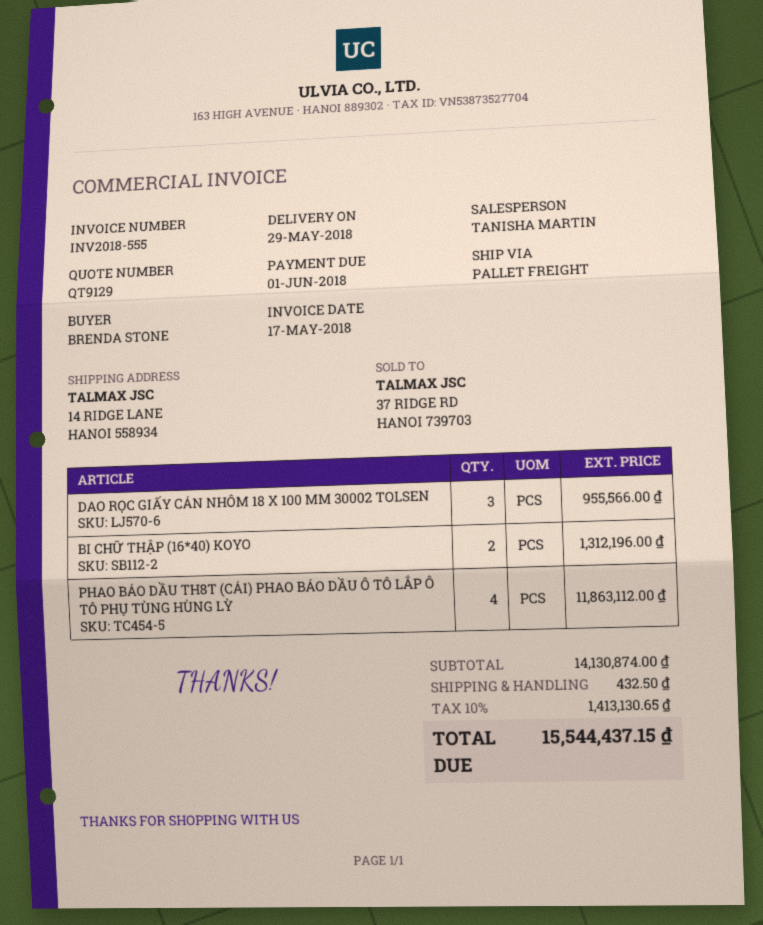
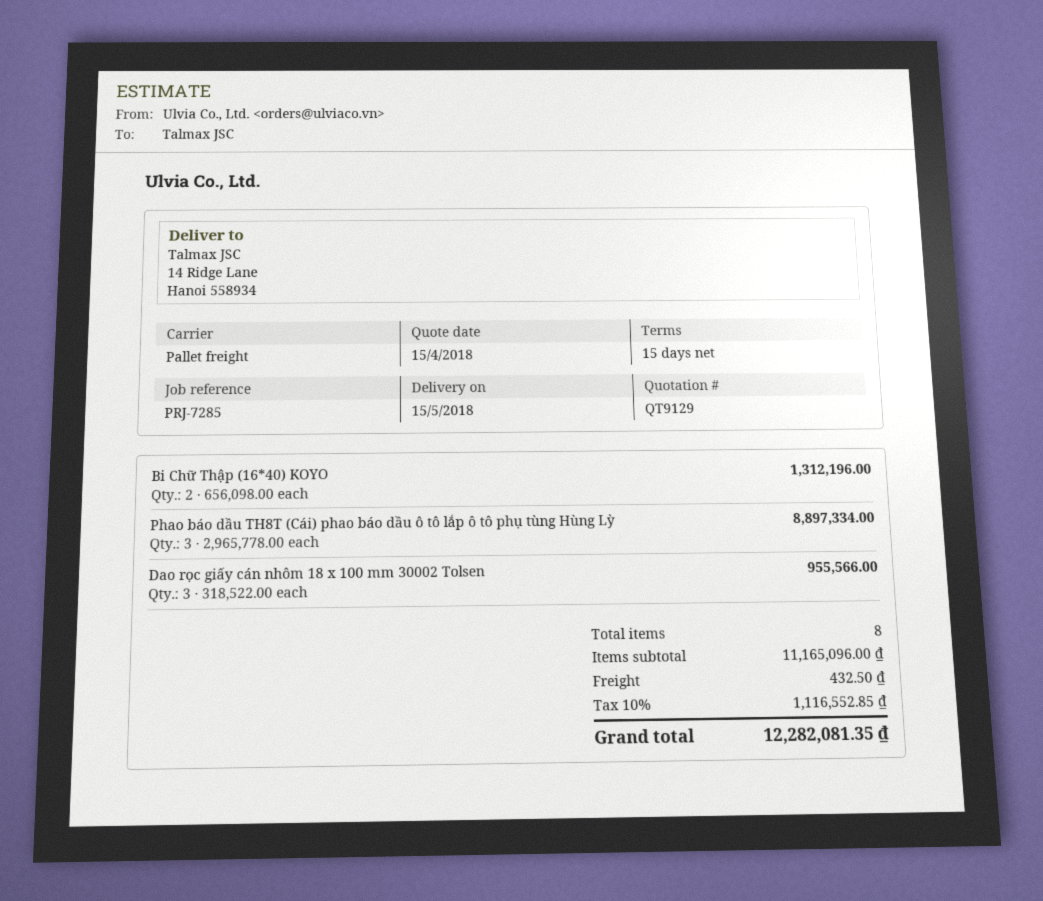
delivery date: 2018-05-29 -> 2018-05-15
PHAO BÁO DẦU TH8T (CÁI) PHAO BÁO DẦU Ô TÔ LẮP Ô TÔ PHỤ TÙNG HÙNG LỲ: 4 for 11863112.00 -> 3 for 8897334.00
subtotal: 14130874.00 -> 11165096.00
tax: 10% = 1413130.65 -> 10% = 1116552.85
total: 15544437.15 -> 12282081.35

